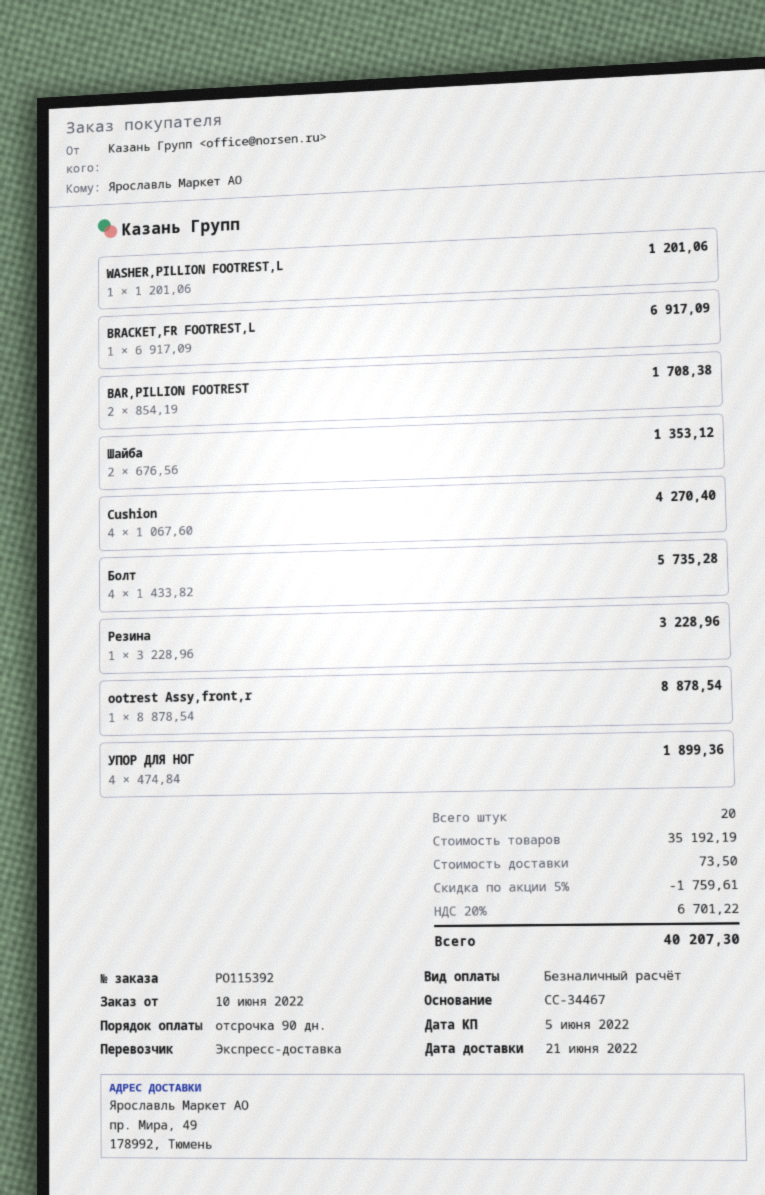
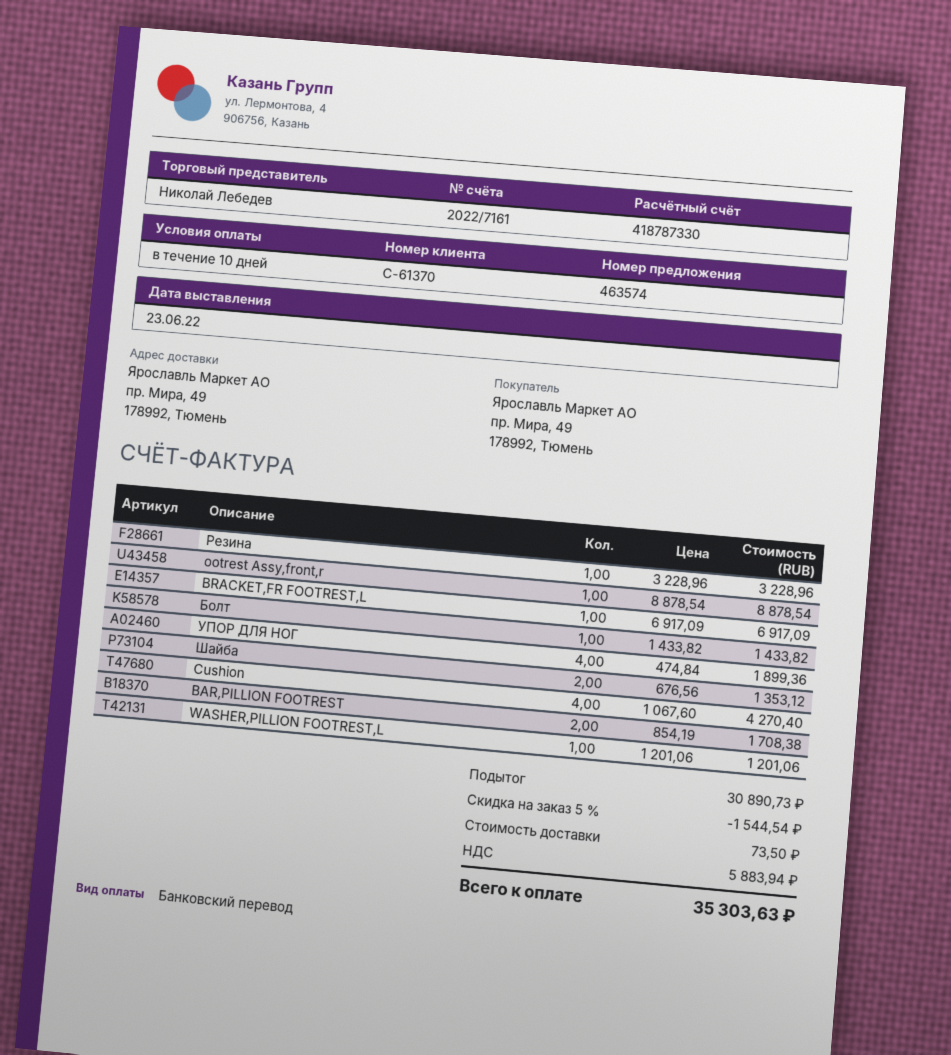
payment terms: 90 days -> 10 days
Болт: 4 x 1433.82 = 5735.28 -> 1 x 1433.82 = 1433.82
subtotal: 35192.19 -> 30890.73
discount: 5% = 1759.61 -> 5% = 1544.54
tax: 6701.22 -> 5883.94
total: 40207.30 -> 35303.63

